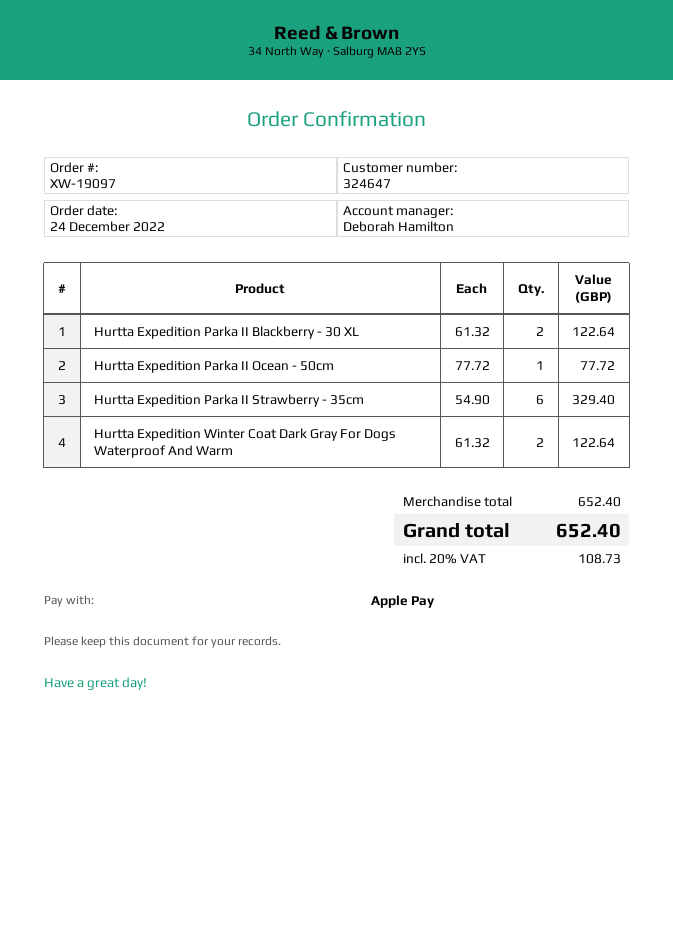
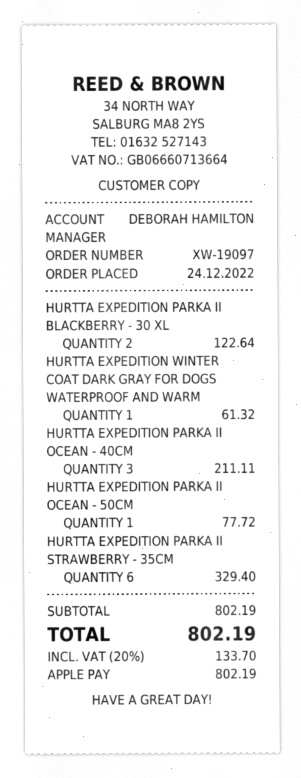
Hurtta Expedition Winter Coat Dark Gray For Dogs Waterproof And Warm: 2 for 122.64 -> 1 for 61.32
HURTTA EXPEDITION PARKA II OCEAN - 40CM: none -> 3 for 211.11
subtotal: 652.40 -> 802.19
tax: 20% = 108.73 -> 20% = 133.70
total: 652.40 -> 802.19

